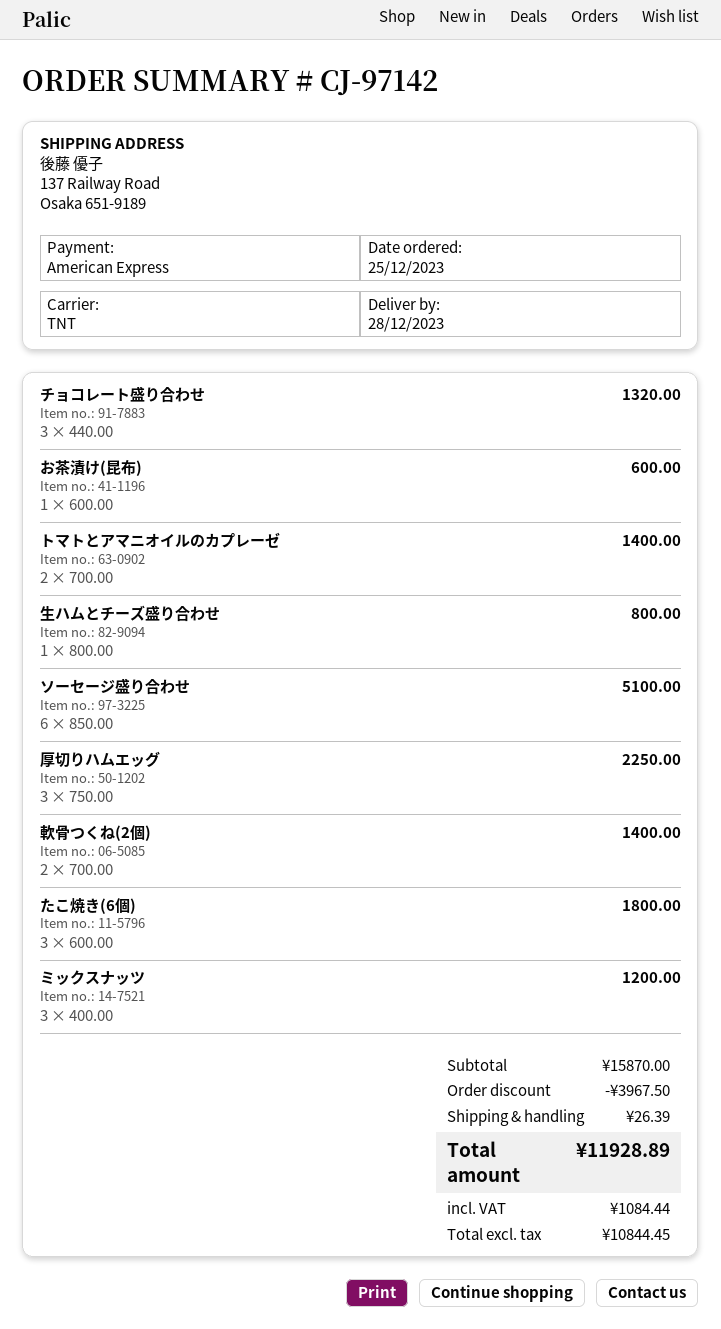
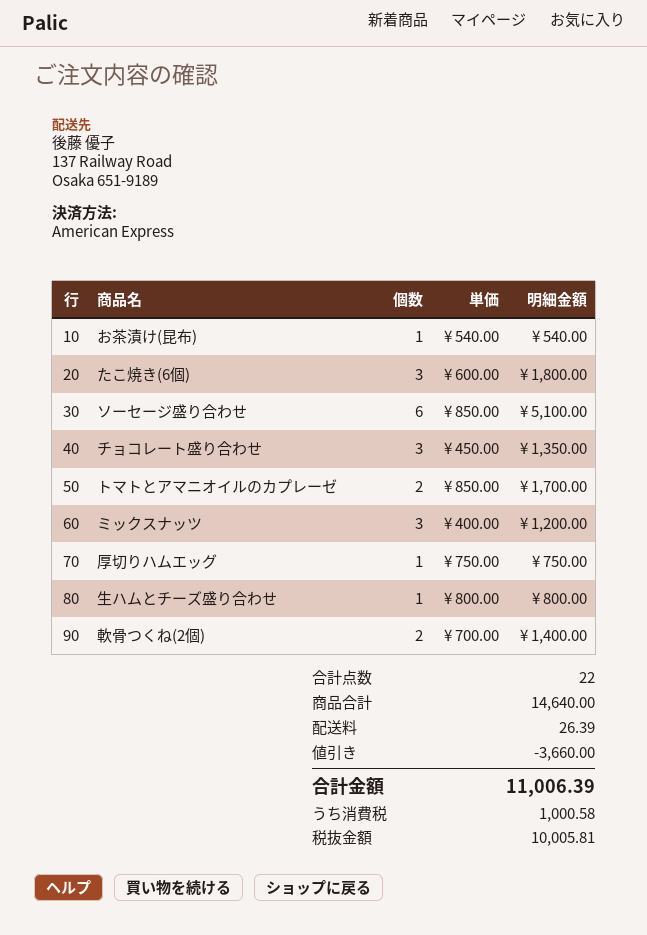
チョコレート盛り合わせ: 3 x 440.00 = 1320.00 -> 3 x 450.00 = 1350.00
お茶漬け(昆布): 1 x 600.00 = 600.00 -> 1 x 540.00 = 540.00
トマトとアマニオイルのカプレーゼ: 2 x 700.00 = 1400.00 -> 2 x 850.00 = 1700.00
厚切りハムエッグ: 3 x 750.00 = 2250.00 -> 1 x 750.00 = 750.00
subtotal: 15870.00 -> 14640.00
discount: 3967.50 -> 3660.00
net: 10844.45 -> 10005.81
tax: 1084.44 -> 1000.58
total: 11928.89 -> 11006.39

